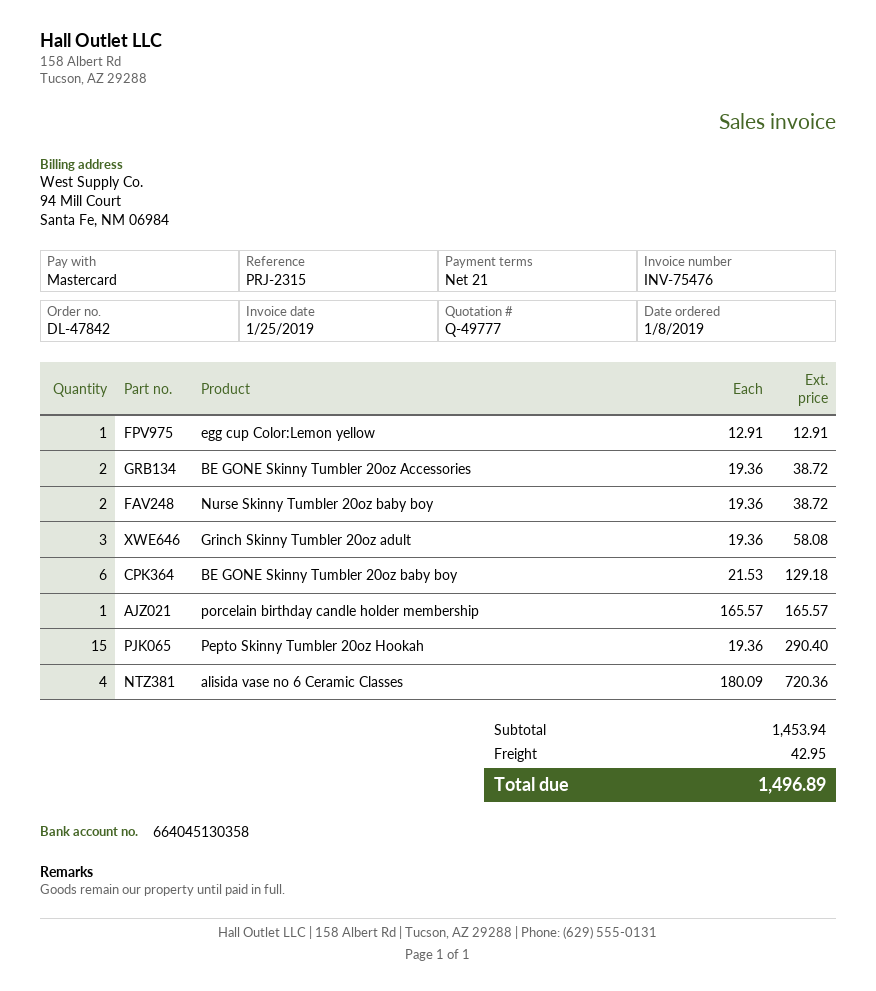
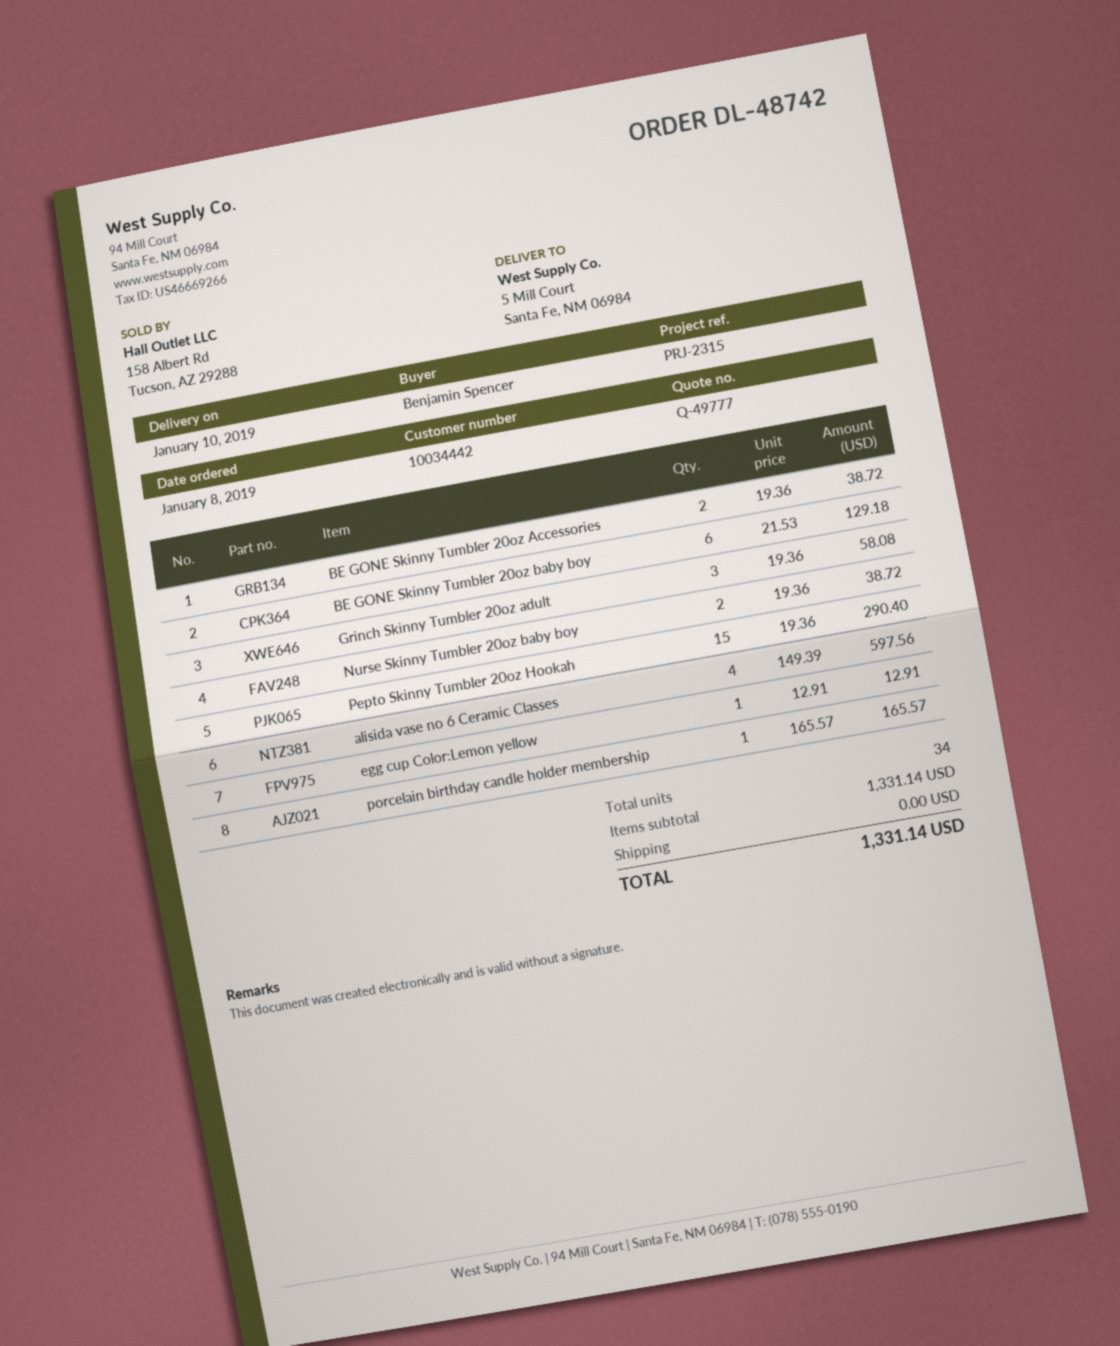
order number: DL-47842 -> DL-48742
alisida vase no 6 Ceramic Classes: 4 x 180.09 = 720.36 -> 4 x 149.39 = 597.56
subtotal: 1453.94 -> 1331.14
shipping: 42.95 -> 0.00
total: 1496.89 -> 1331.14

